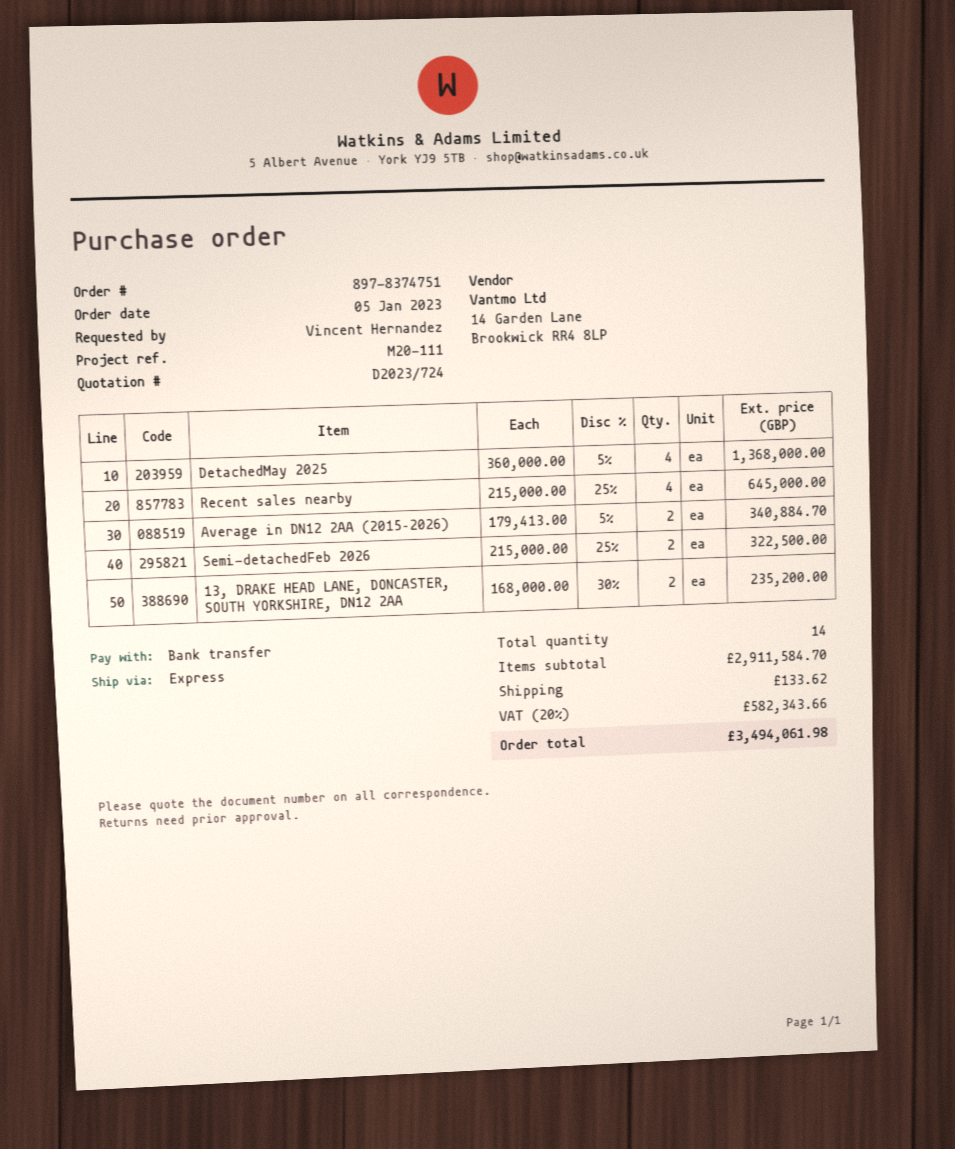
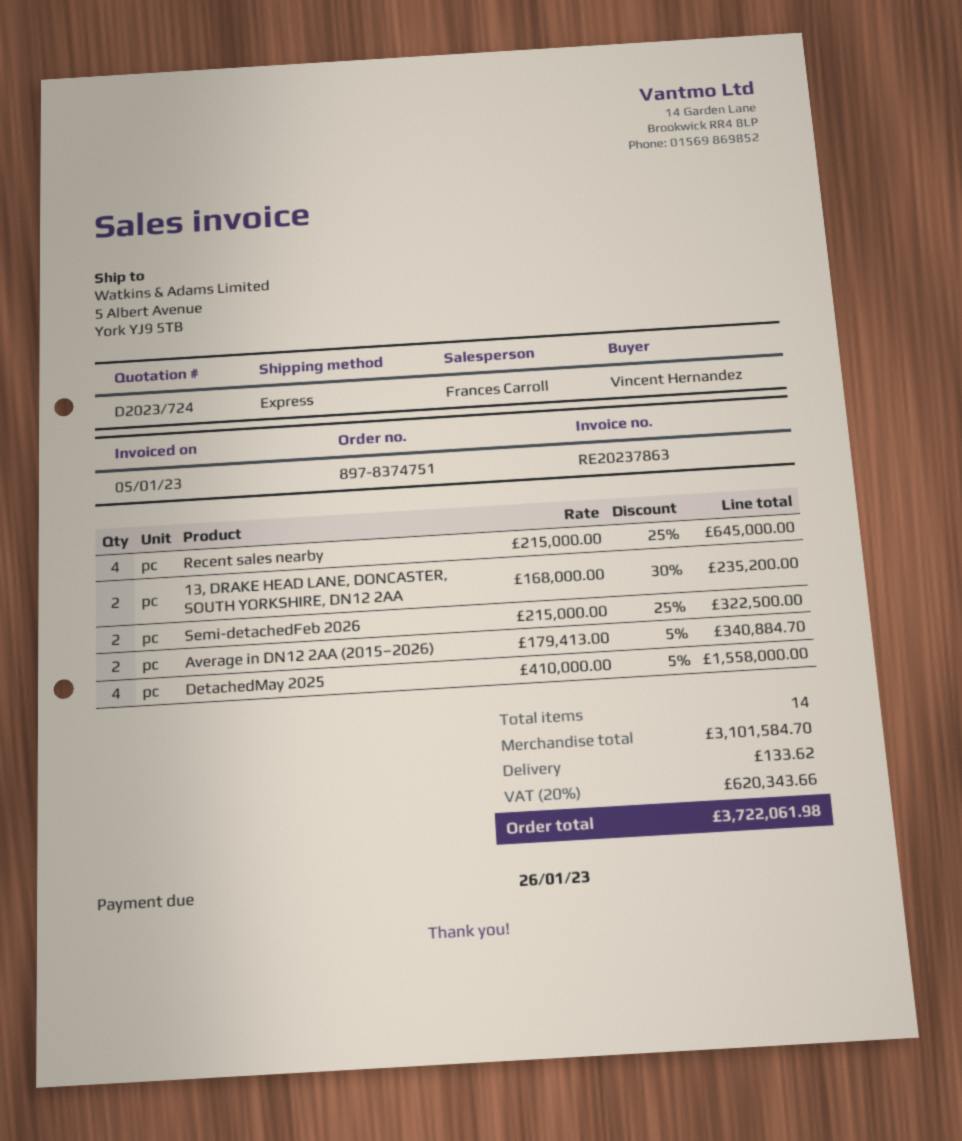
DetachedMay 2025: 4 x 360000.00 - 5% = 1368000.00 -> 4 x 410000.00 - 5% = 1558000.00
subtotal: 2911584.70 -> 3101584.70
tax: 20% = 582343.66 -> 20% = 620343.66
total: 3494061.98 -> 3722061.98

